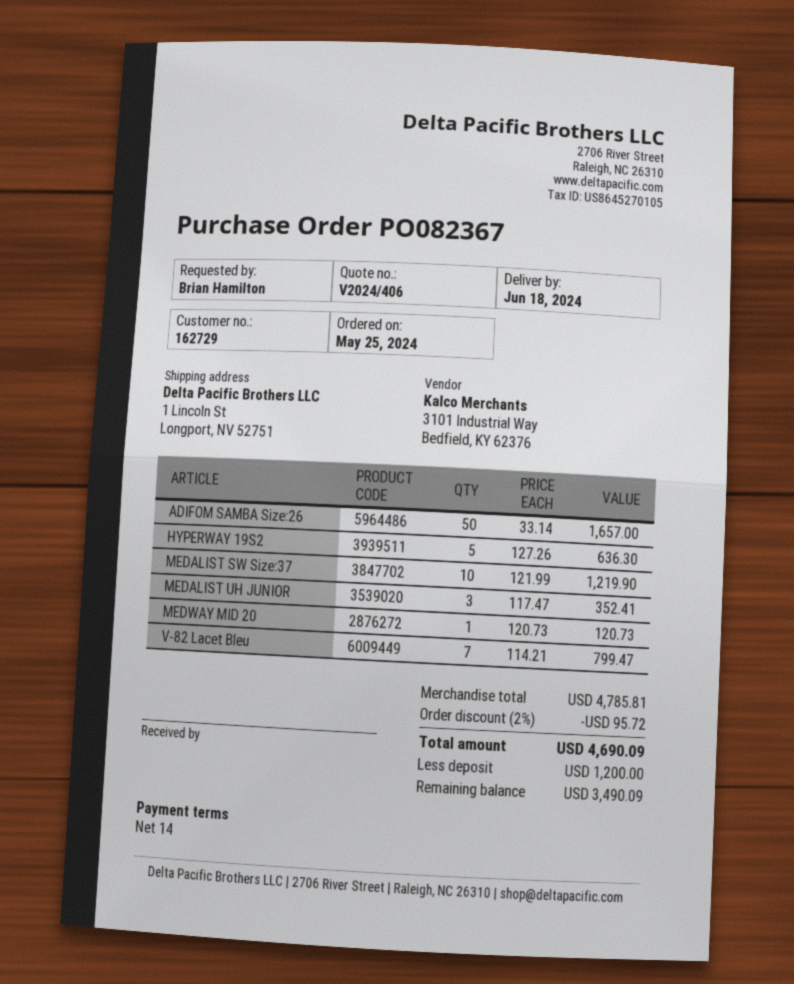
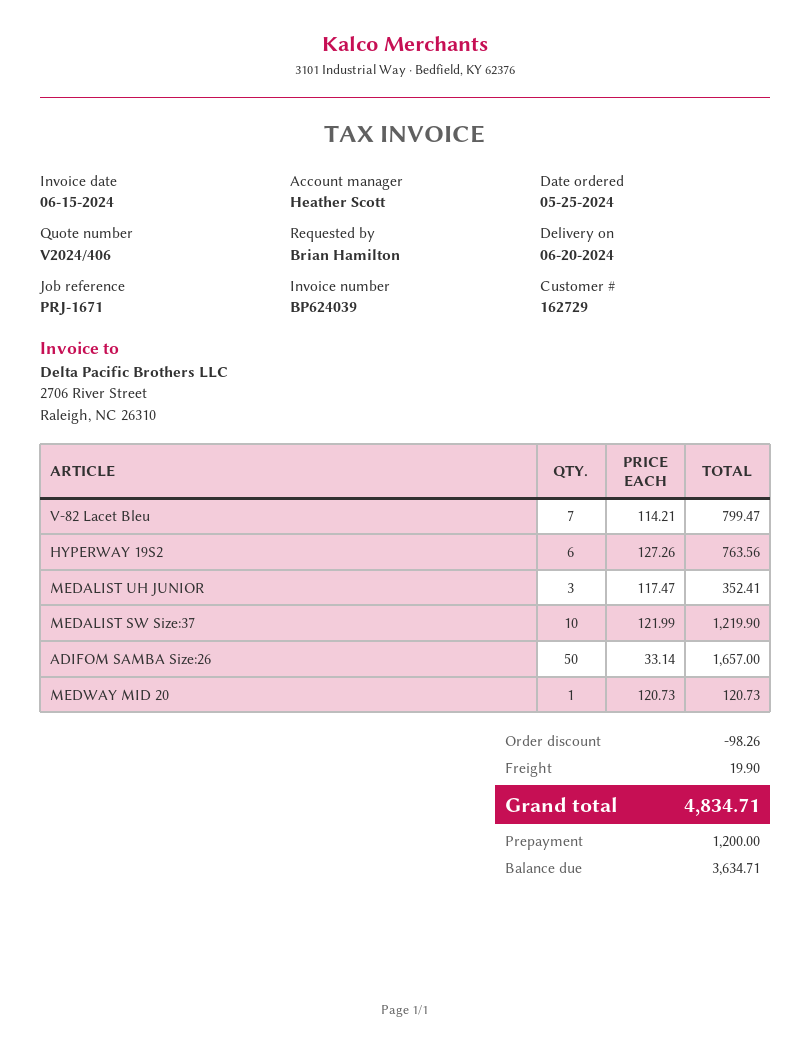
delivery date: 2024-06-18 -> 2024-06-20
HYPERWAY 19S2: 5 x 127.26 = 636.30 -> 6 x 127.26 = 763.56
discount: 95.72 -> 98.26
shipping: none -> 19.90
total: 4690.09 -> 4834.71
balance: 3490.09 -> 3634.71

